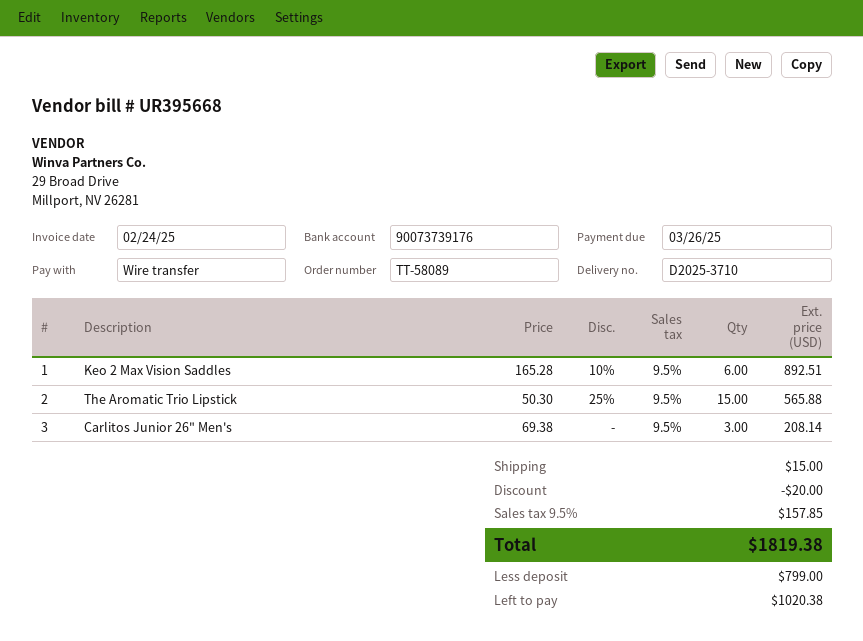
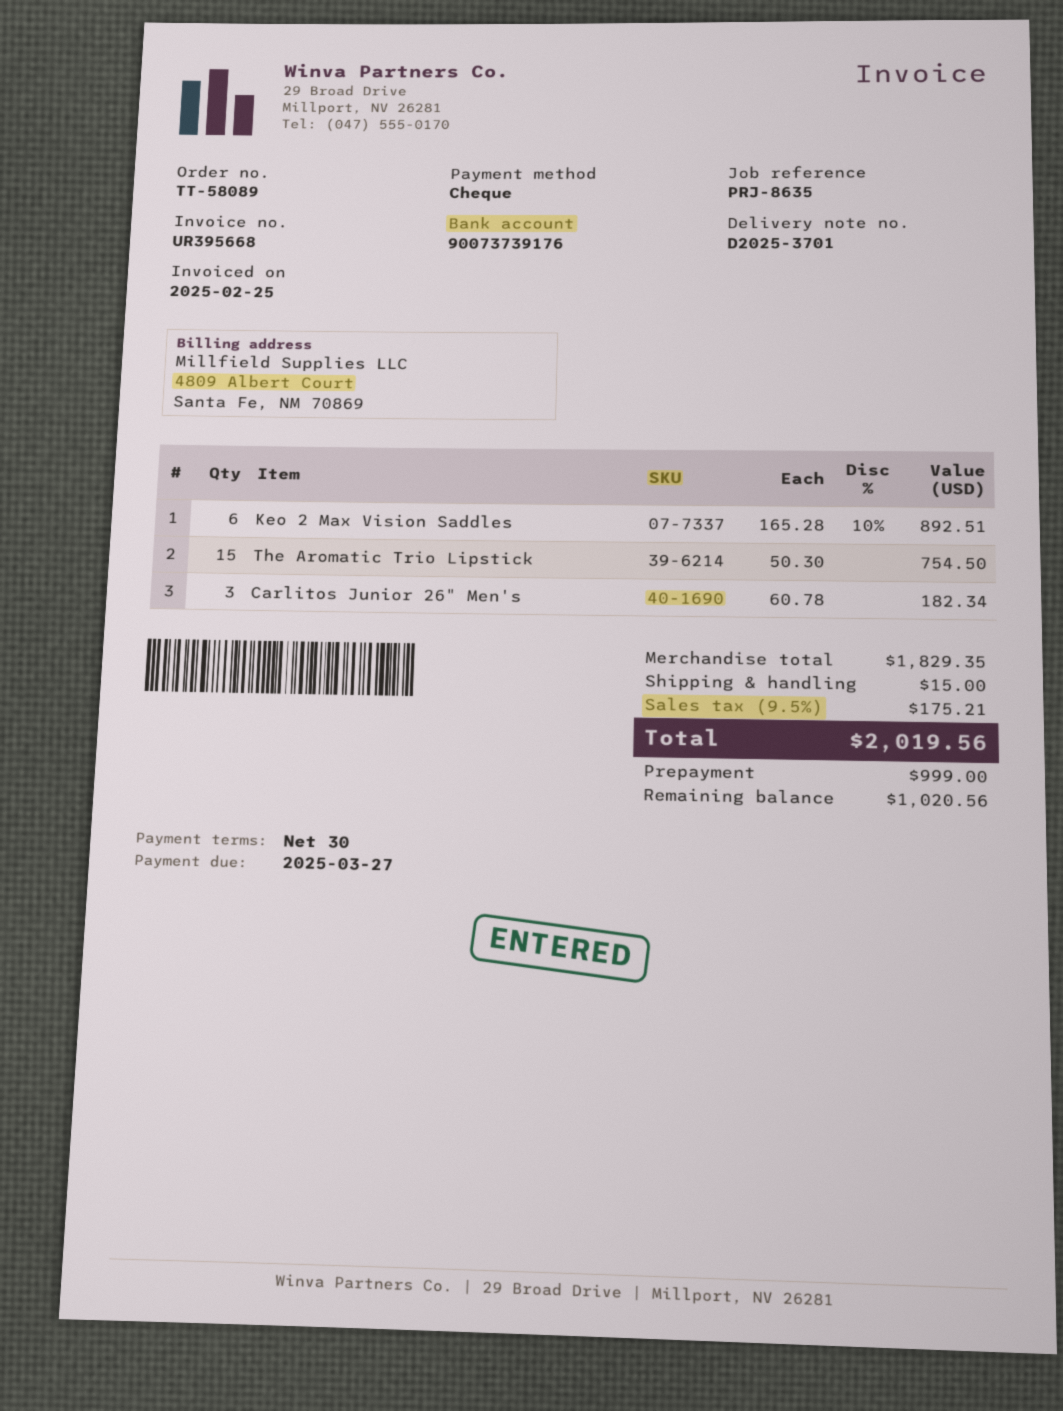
delivery note number: D2025-3710 -> D2025-3701
invoice date: 2025-02-24 -> 2025-02-25
due date: 2025-03-26 -> 2025-03-27
payment method: bank transfer -> cheque
The Aromatic Trio Lipstick: 15 x 50.30 - 25% = 565.88 -> 15 x 50.30 = 754.50
Carlitos Junior 26" Men's: 3 x 69.38 = 208.14 -> 3 x 60.78 = 182.34
discount: 20.00 -> none
tax: 9.5% = 157.85 -> 9.5% = 175.21
total: 1819.38 -> 2019.56
deposit: 799.00 -> 999.00
balance: 1020.38 -> 1020.56

